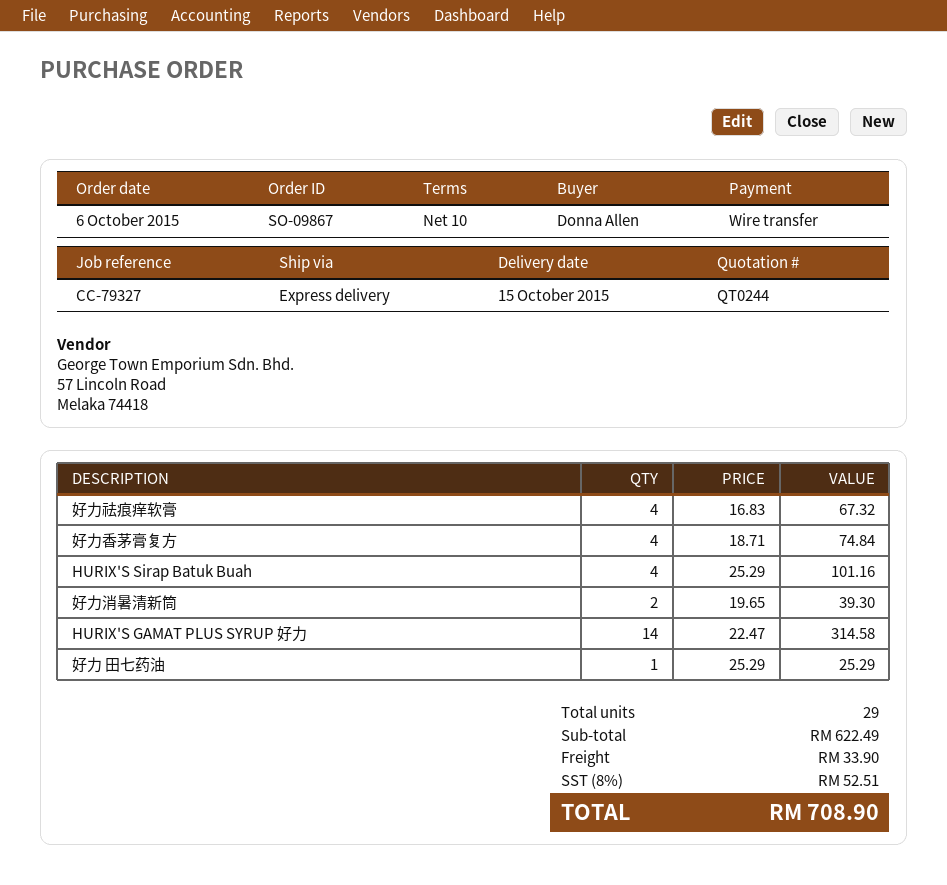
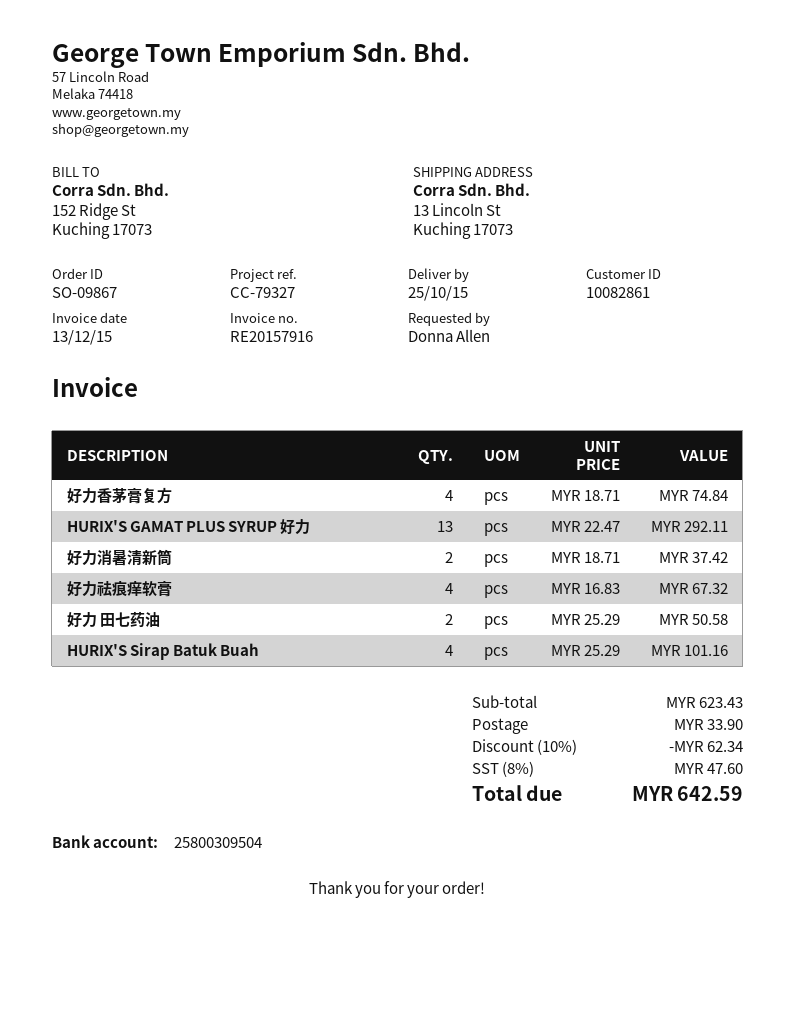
delivery date: 2015-10-15 -> 2015-10-25
好力消暑清新筒: 2 x 19.65 = 39.30 -> 2 x 18.71 = 37.42
HURIX'S GAMAT PLUS SYRUP 好力: 14 x 22.47 = 314.58 -> 13 x 22.47 = 292.11
好力 田七药油: 1 x 25.29 = 25.29 -> 2 x 25.29 = 50.58
subtotal: 622.49 -> 623.43
discount: none -> 10% = 62.34
tax: 8% = 52.51 -> 8% = 47.60
total: 708.90 -> 642.59

